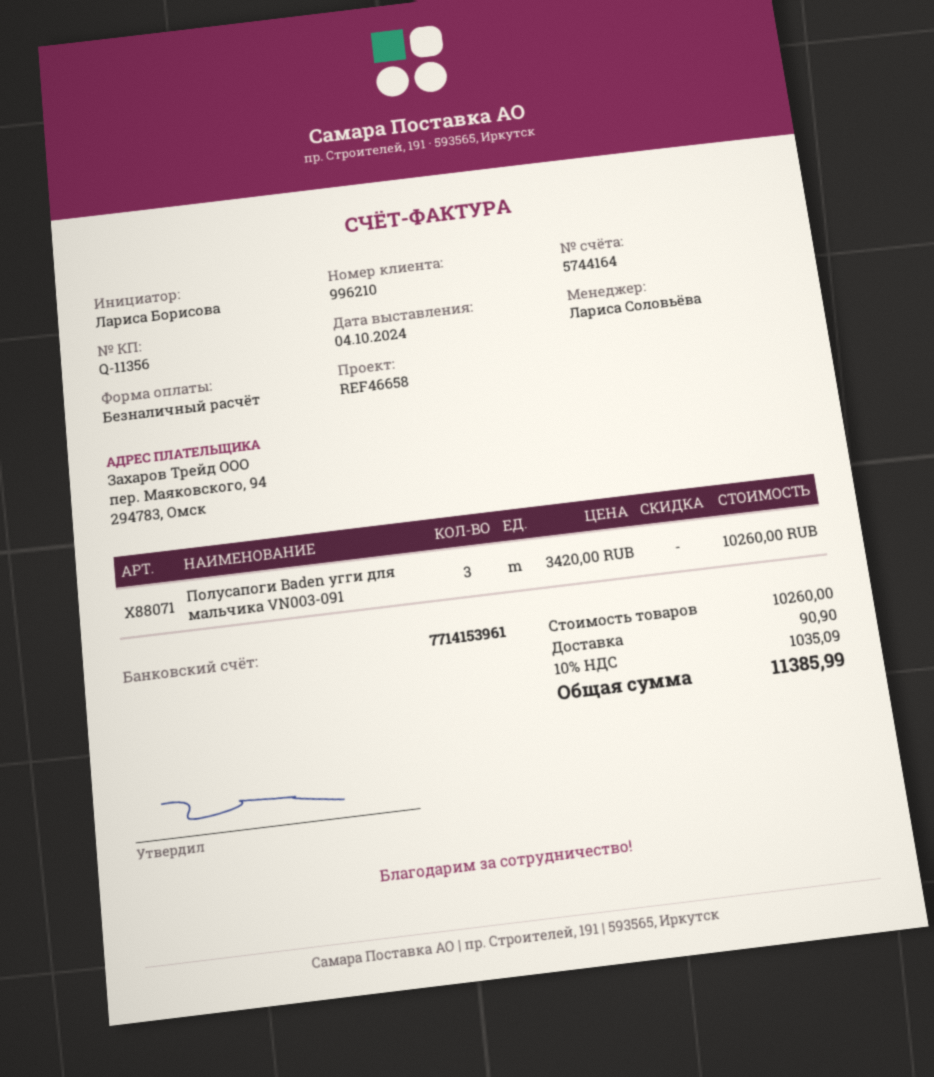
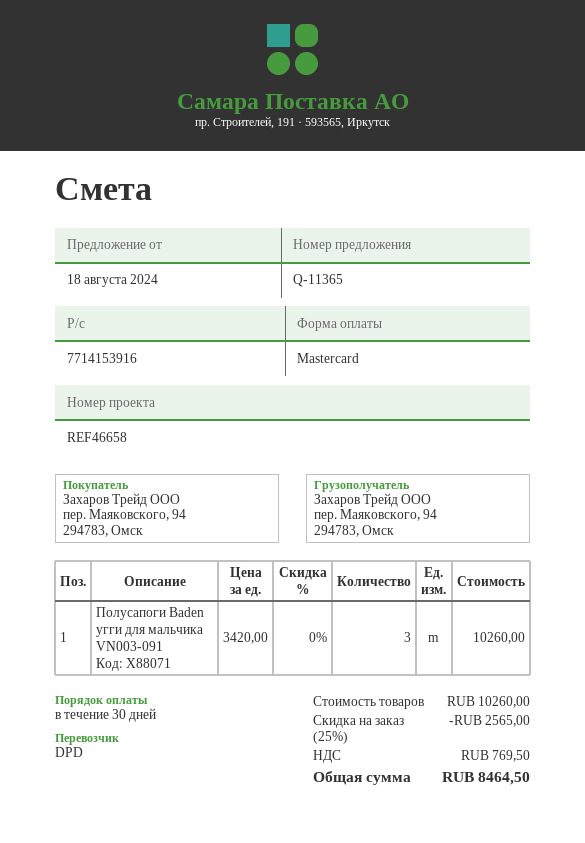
quote number: Q-11356 -> Q-11365
payment method: bank transfer -> Mastercard
bank account: 7714153961 -> 7714153916
discount: none -> 25% = 2565.00
shipping: 90.90 -> none
tax: 1035.09 -> 769.50
total: 11385.99 -> 8464.50

